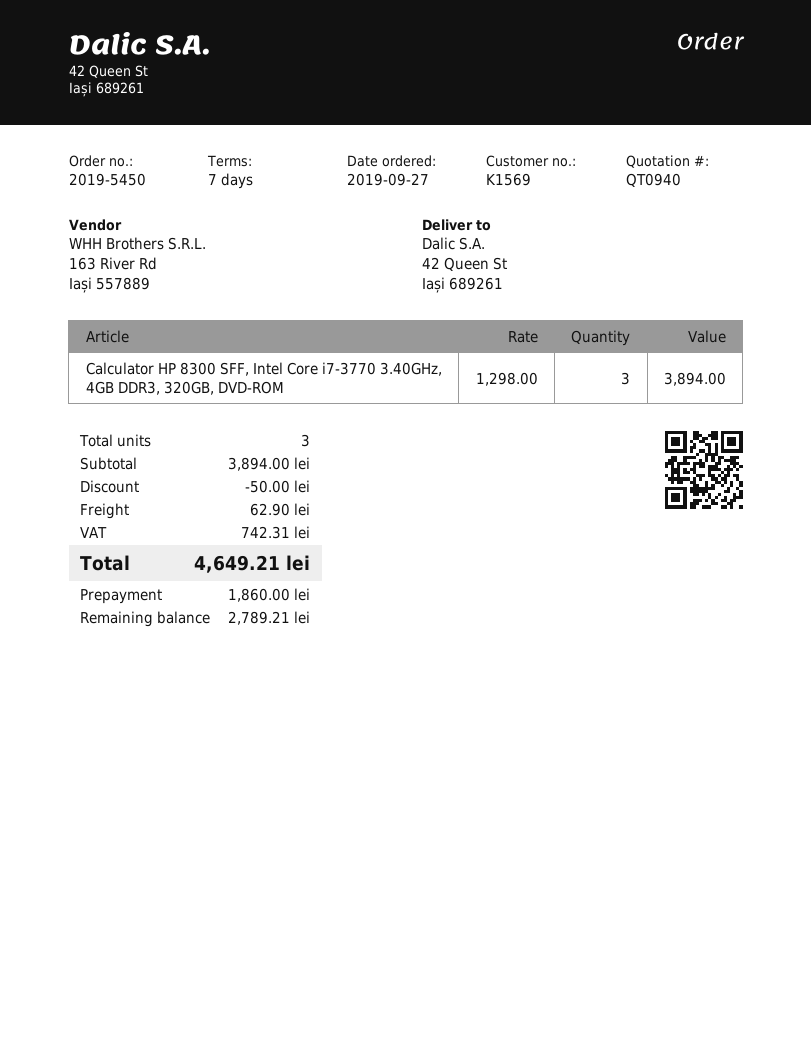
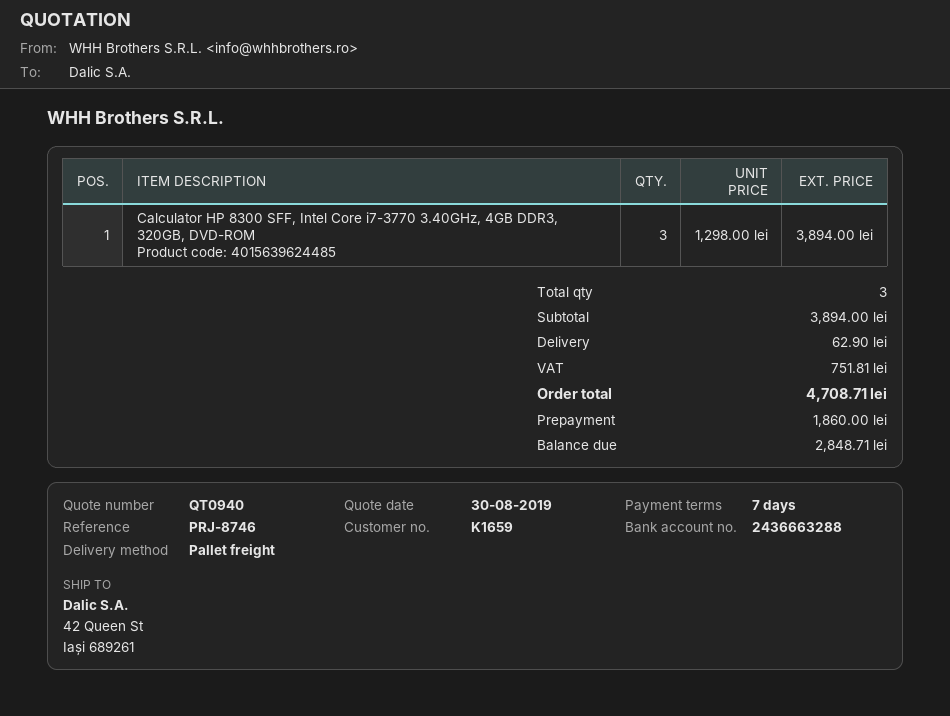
customer number: K1569 -> K1659
discount: 50.00 -> none
tax: 742.31 -> 751.81
total: 4649.21 -> 4708.71
balance: 2789.21 -> 2848.71

